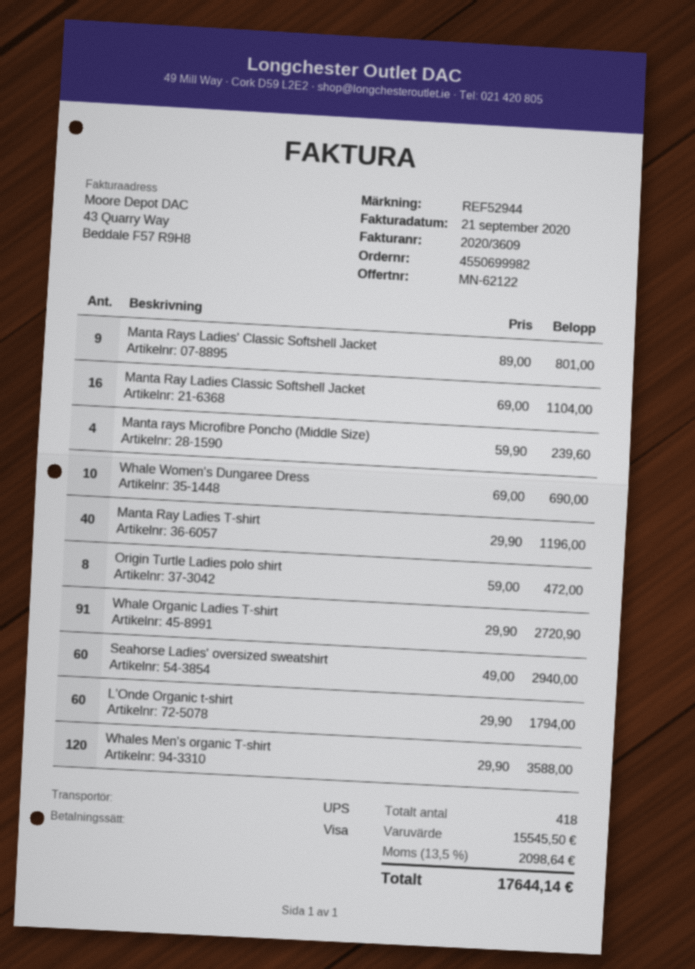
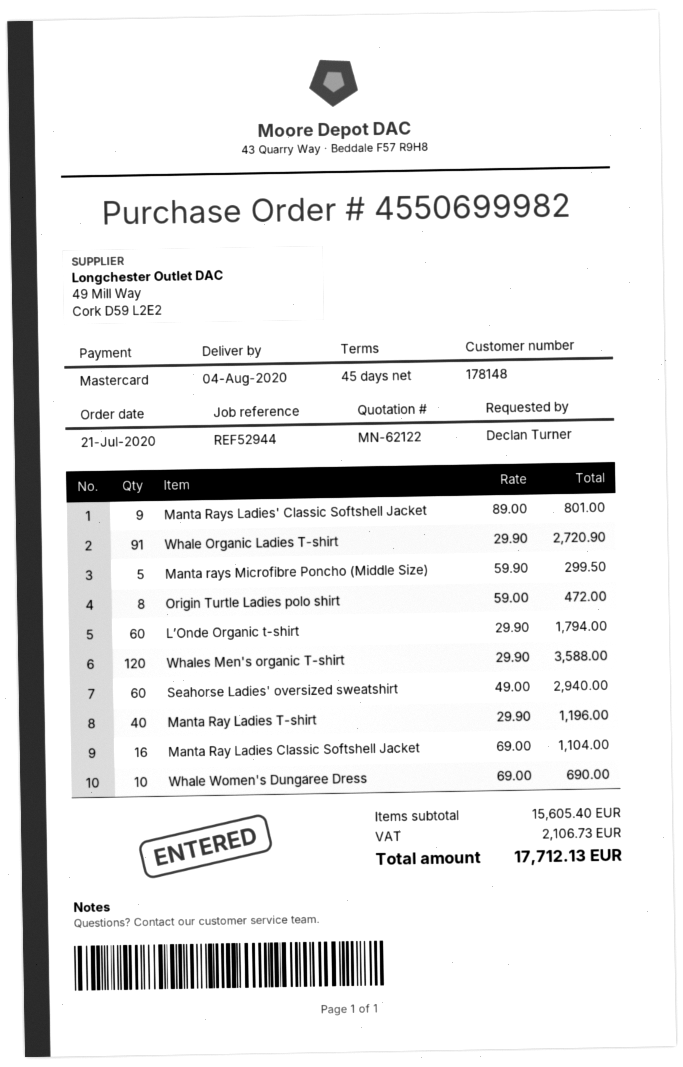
payment method: Visa -> Mastercard
Manta rays Microfibre Poncho (Middle Size): 4 x 59.90 = 239.60 -> 5 x 59.90 = 299.50
subtotal: 15545.50 -> 15605.40
tax: 2098.64 -> 2106.73
total: 17644.14 -> 17712.13

